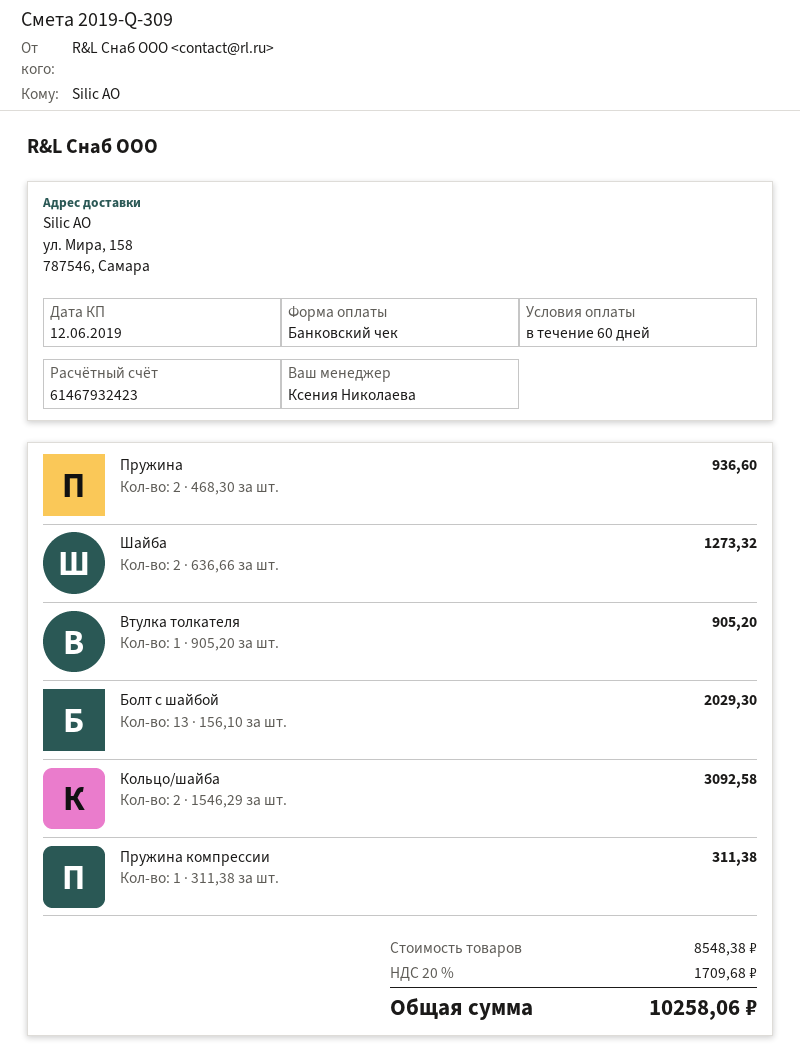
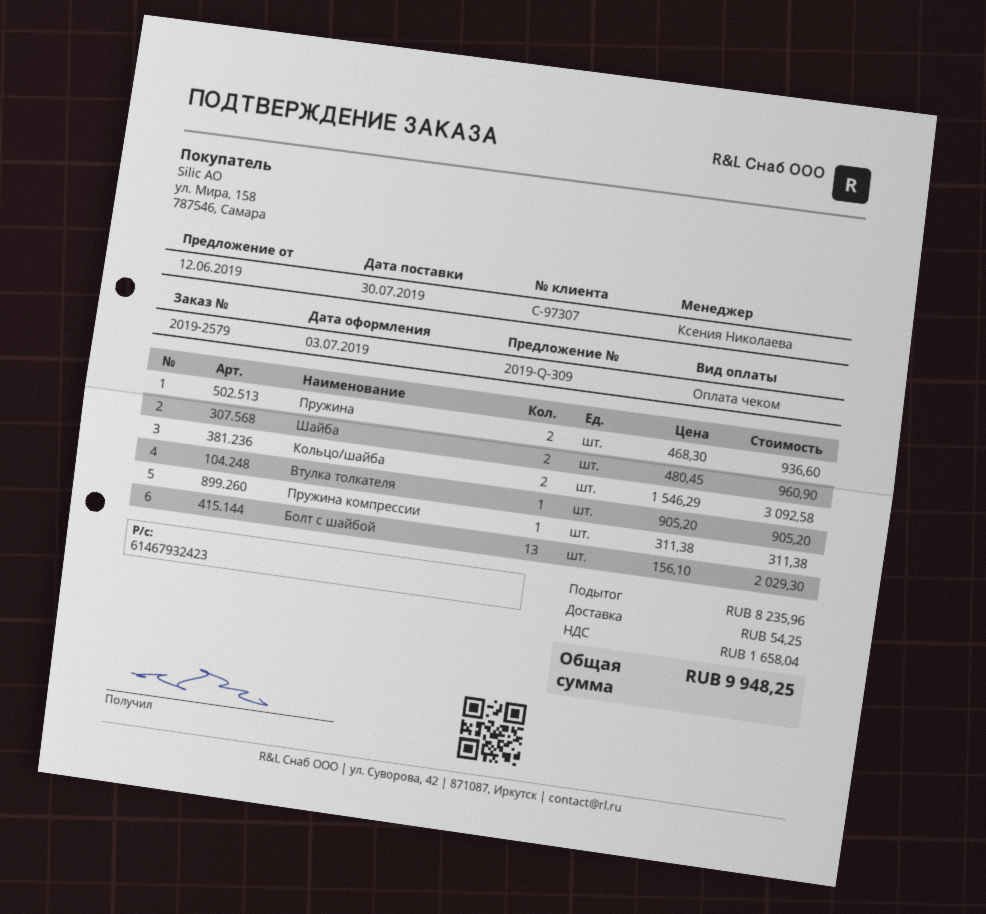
Шайба: 2 x 636.66 = 1273.32 -> 2 x 480.45 = 960.90
subtotal: 8548.38 -> 8235.96
shipping: none -> 54.25
tax: 1709.68 -> 1658.04
total: 10258.06 -> 9948.25

